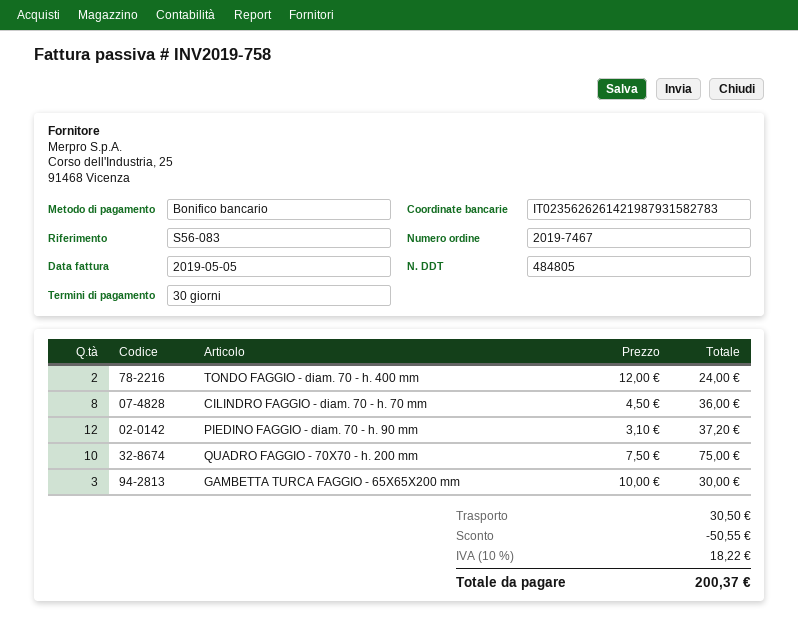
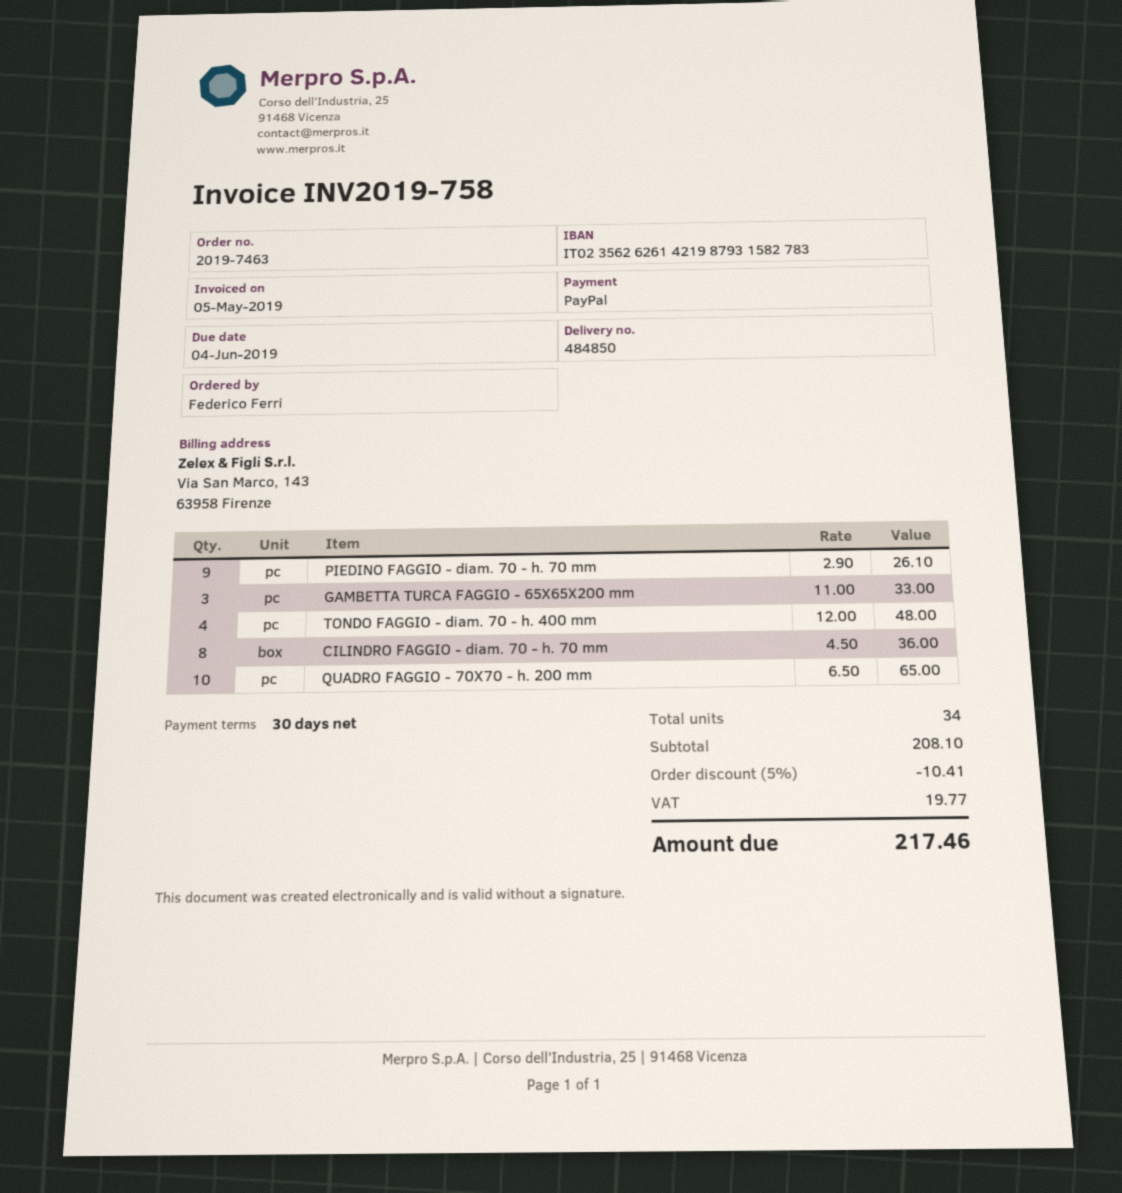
order number: 2019-7467 -> 2019-7463
delivery note number: 484805 -> 484850
payment method: bank transfer -> PayPal
TONDO FAGGIO - diam. 70 - h. 400 mm: 2 x 12.00 = 24.00 -> 4 x 12.00 = 48.00
PIEDINO FAGGIO - diam. 70 - h. 90 mm: 12 x 3.10 = 37.20 -> none
QUADRO FAGGIO - 70X70 - h. 200 mm: 10 x 7.50 = 75.00 -> 10 x 6.50 = 65.00
GAMBETTA TURCA FAGGIO - 65X65X200 mm: 3 x 10.00 = 30.00 -> 3 x 11.00 = 33.00
PIEDINO FAGGIO - diam. 70 - h. 70 mm: none -> 9 x 2.90 = 26.10
discount: 50.55 -> 10.41
shipping: 30.50 -> none
tax: 18.22 -> 19.77
total: 200.37 -> 217.46

